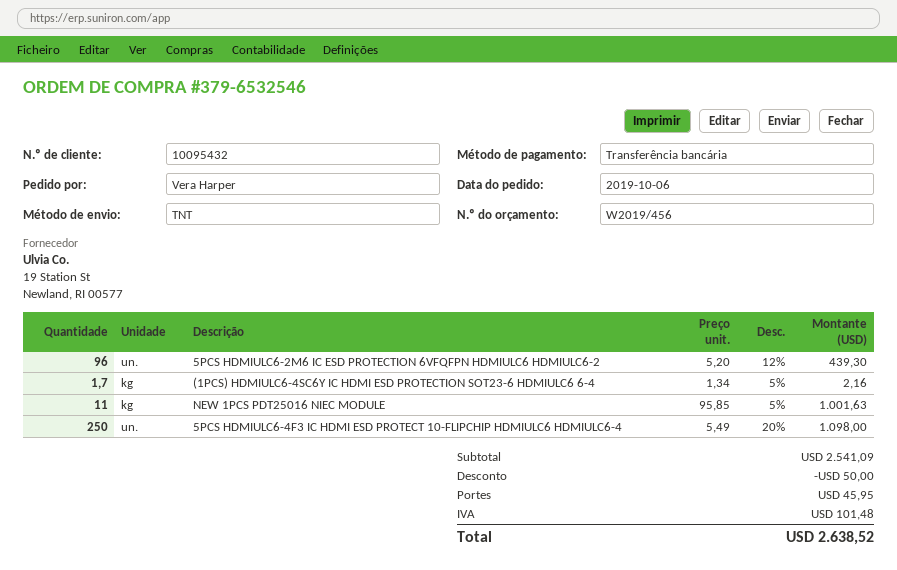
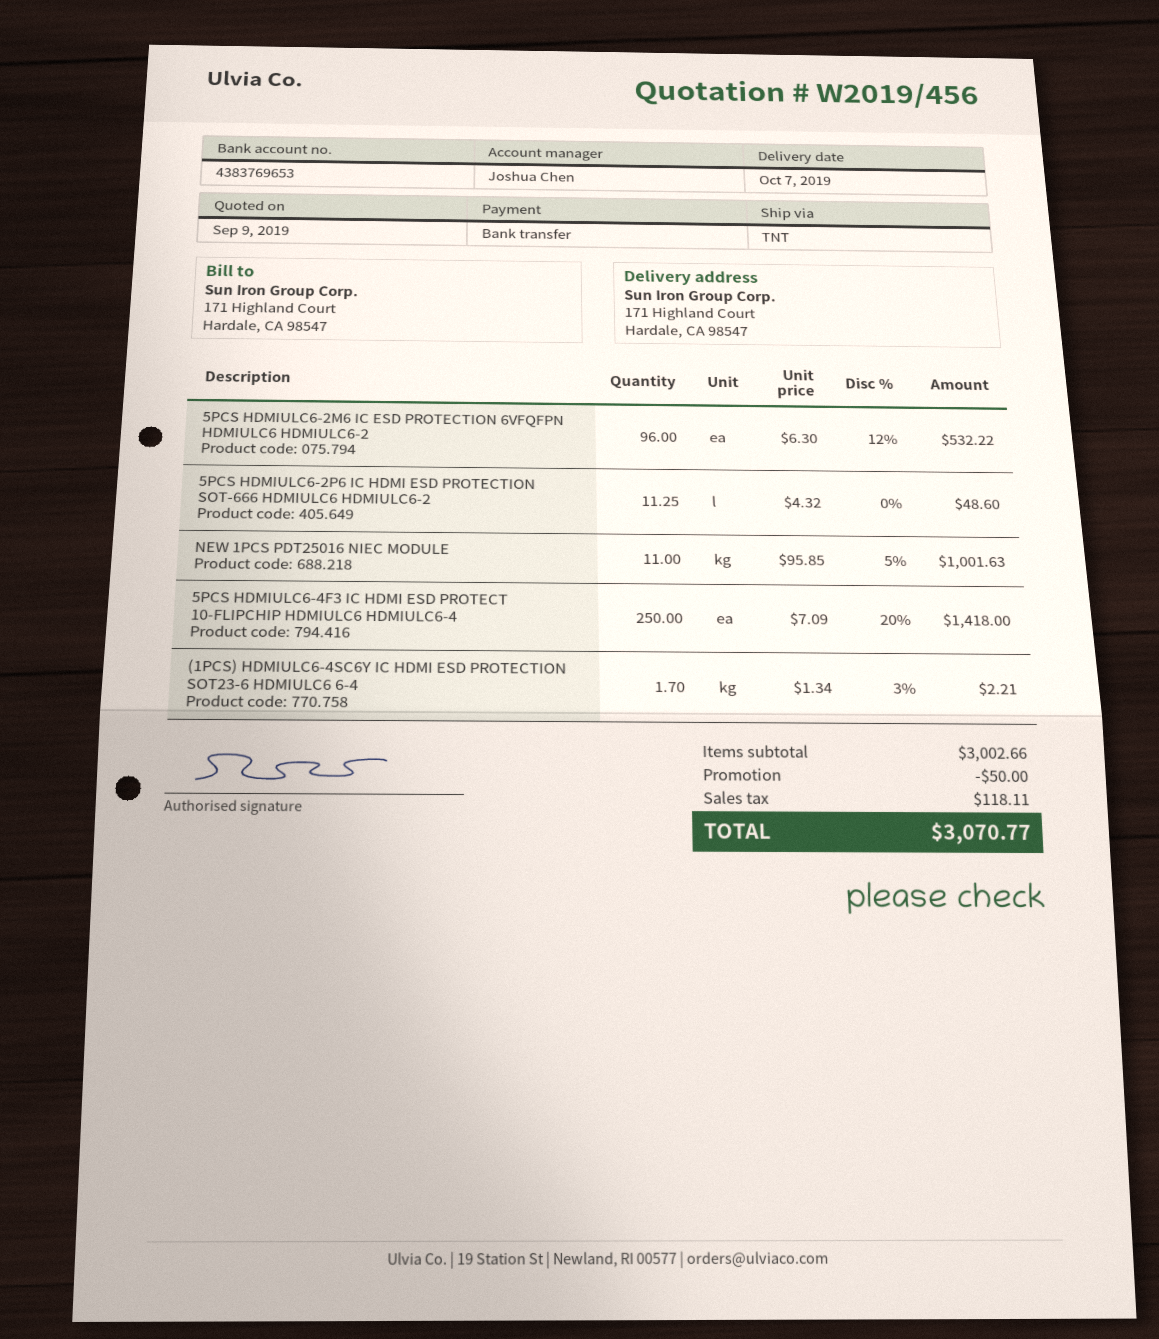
5PCS HDMIULC6-2M6 IC ESD PROTECTION 6VFQFPN HDMIULC6 HDMIULC6-2: 96 x 5.20 - 12% = 439.30 -> 96 x 6.30 - 12% = 532.22
(1PCS) HDMIULC6-4SC6Y IC HDMI ESD PROTECTION SOT23-6 HDMIULC6 6-4: 1.7 x 1.34 - 5% = 2.16 -> 1.7 x 1.34 - 3% = 2.21
5PCS HDMIULC6-4F3 IC HDMI ESD PROTECT 10-FLIPCHIP HDMIULC6 HDMIULC6-4: 250 x 5.49 - 20% = 1098.00 -> 250 x 7.09 - 20% = 1418.00
5PCS HDMIULC6-2P6 IC HDMI ESD PROTECTION SOT-666 HDMIULC6 HDMIULC6-2: none -> 11.25 x 4.32 = 48.60
subtotal: 2541.09 -> 3002.66
shipping: 45.95 -> none
tax: 101.48 -> 118.11
total: 2638.52 -> 3070.77

